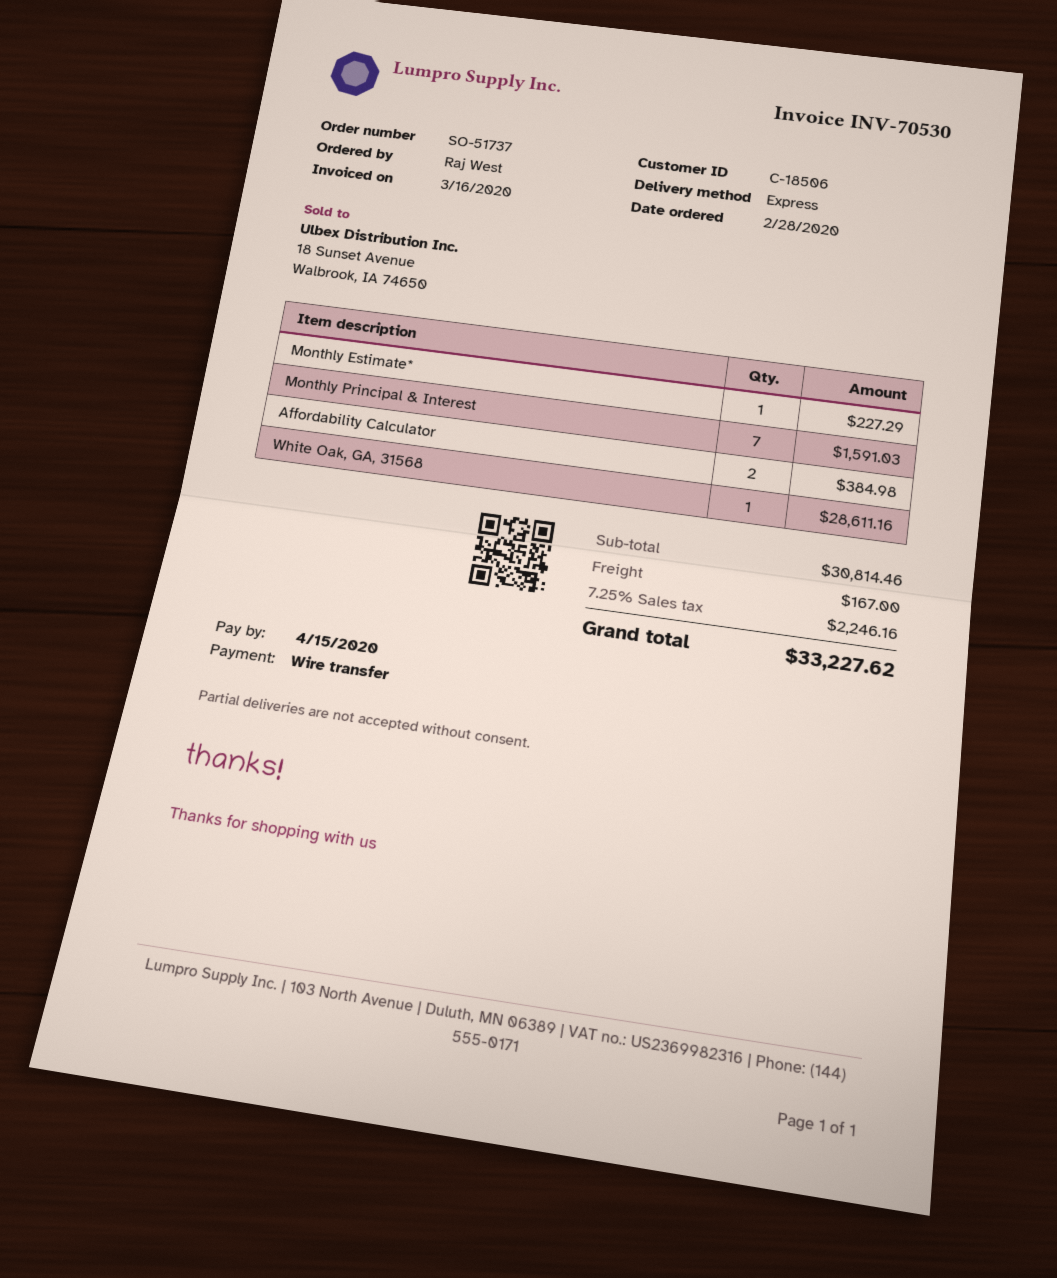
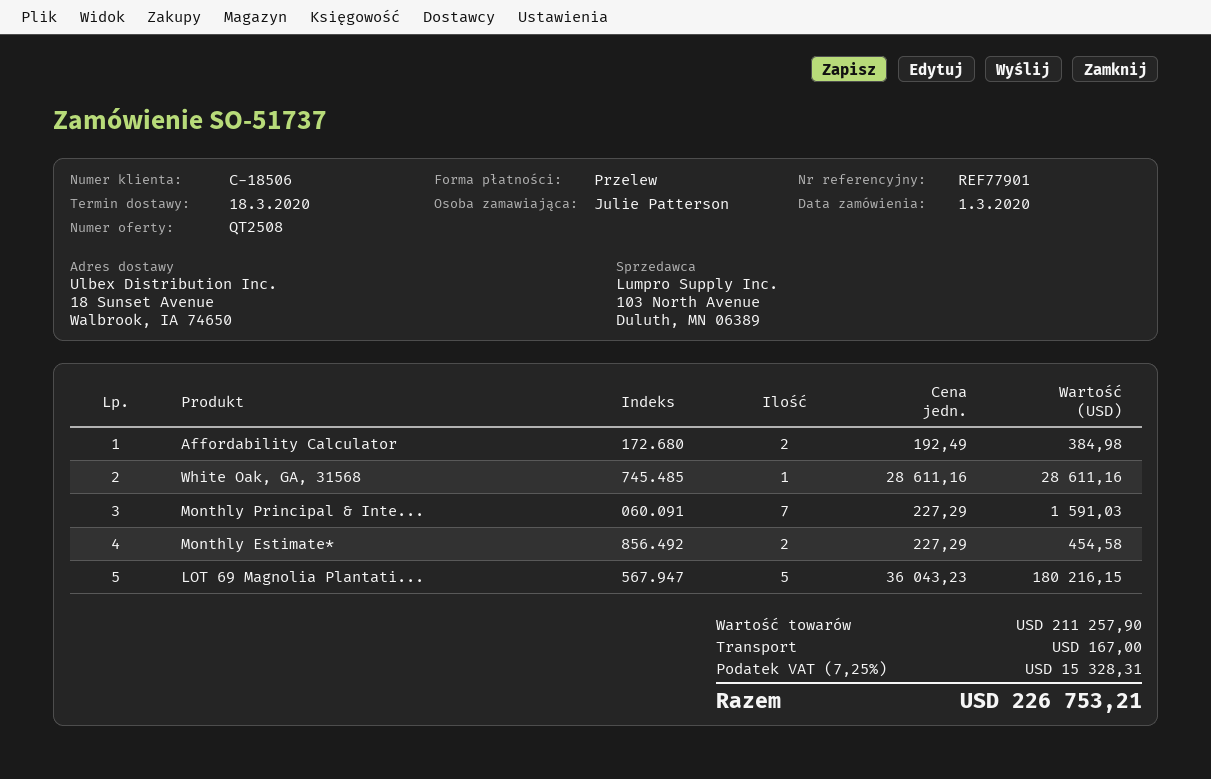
order date: 2020-02-28 -> 2020-03-01
ordered by: Raj West -> Julie Patterson
Monthly Estimate*: 1 for 227.29 -> 2 for 454.58
LOT 69 Magnolia Plantati...: none -> 5 for 180216.15
subtotal: 30814.46 -> 211257.90
tax: 7.25% = 2246.16 -> 7.25% = 15328.31
total: 33227.62 -> 226753.21

